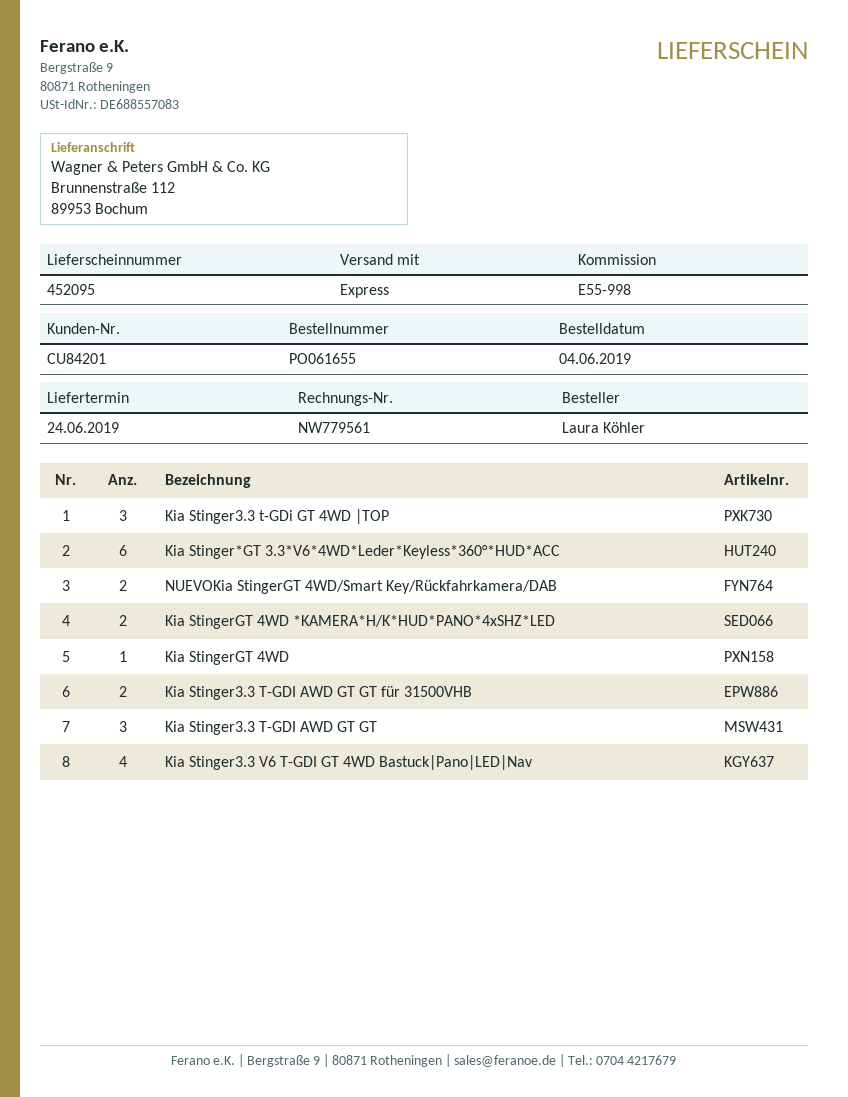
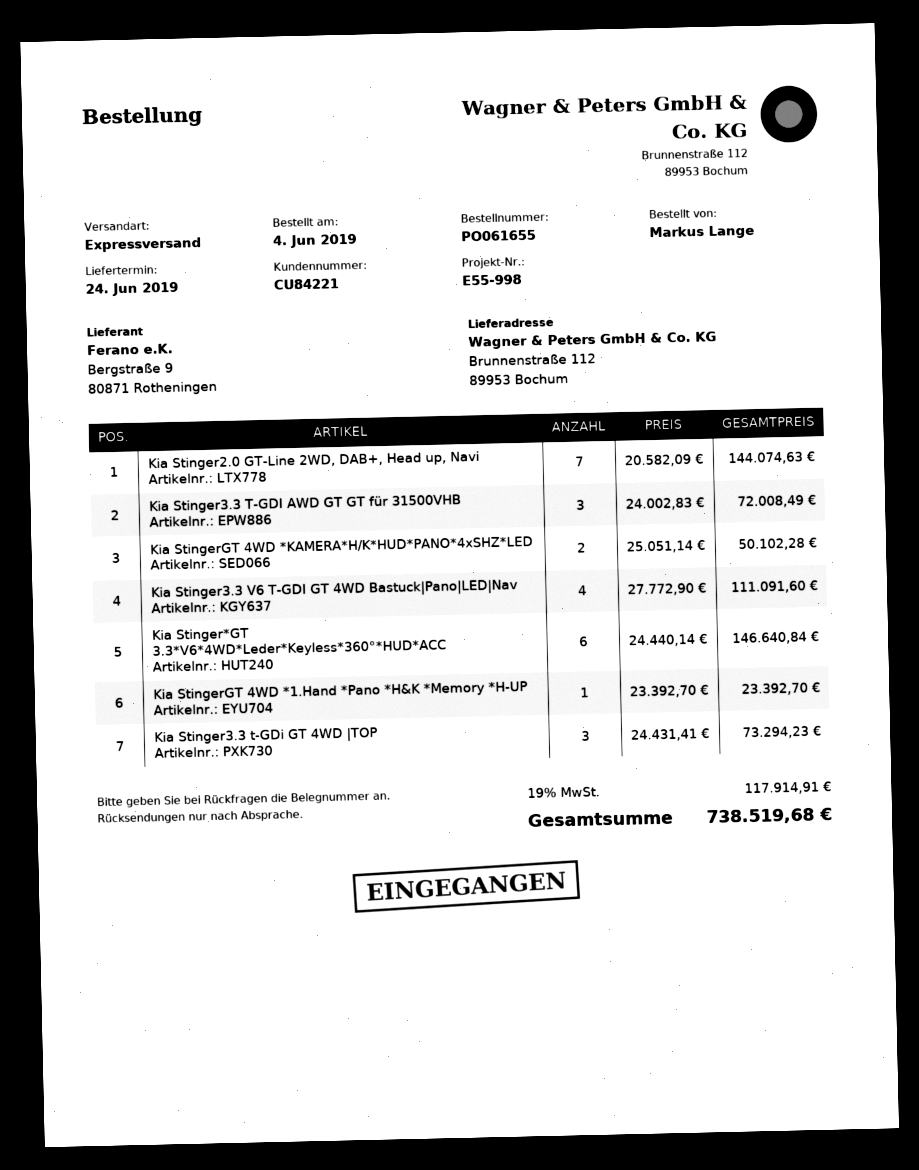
customer number: CU84201 -> CU84221
ordered by: Laura Köhler -> Markus Lange
NUEVOKia StingerGT 4WD/Smart Key/Rückfahrkamera/DAB: 2 -> none
Kia StingerGT 4WD: 1 -> none
Kia Stinger3.3 T-GDI AWD GT GT für 31500VHB: 2 -> 3
Kia Stinger3.3 T-GDI AWD GT GT: 3 -> none
Kia Stinger2.0 GT-Line 2WD, DAB+, Head up, Navi: none -> 7
Kia StingerGT 4WD *1.Hand *Pano *H&K *Memory *H-UP: none -> 1

